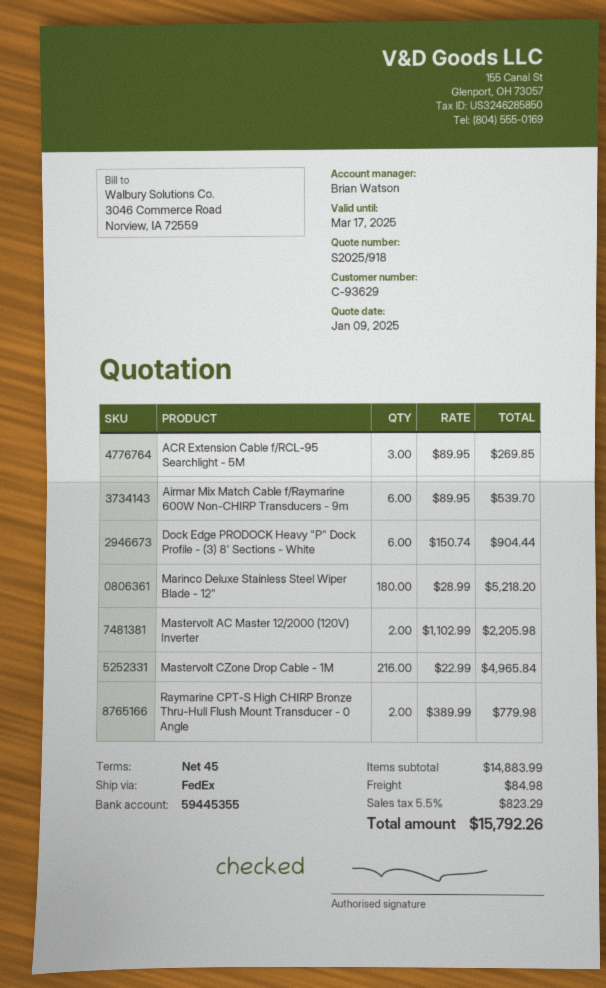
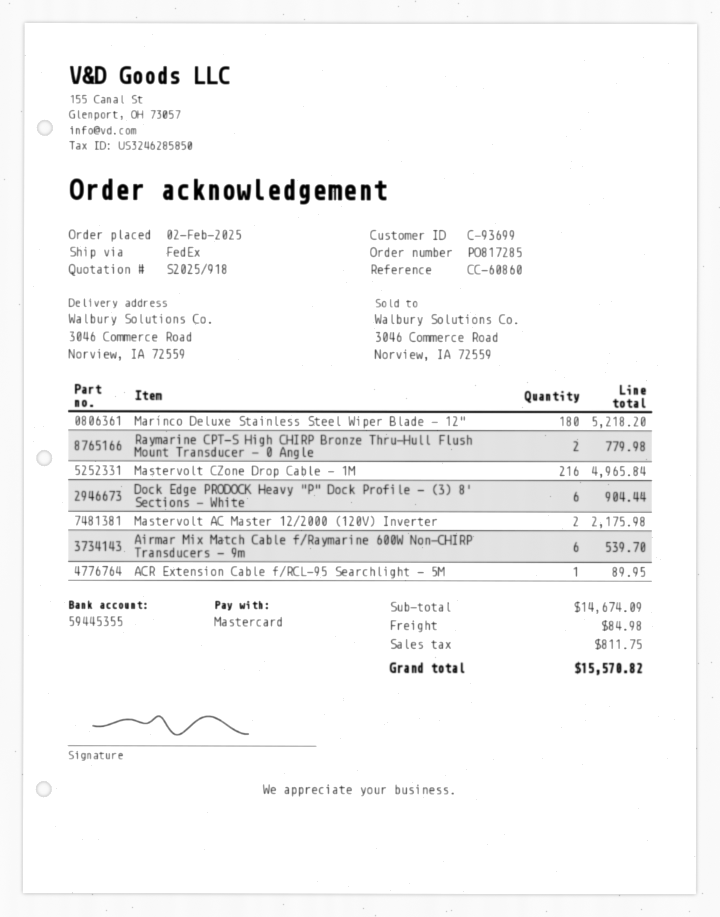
customer number: C-93629 -> C-93699
ACR Extension Cable f/RCL-95 Searchlight - 5M: 3 for 269.85 -> 1 for 89.95
Mastervolt AC Master 12/2000 (120V) Inverter: 2 for 2205.98 -> 2 for 2175.98
subtotal: 14883.99 -> 14674.09
tax: 823.29 -> 811.75
total: 15792.26 -> 15570.82

